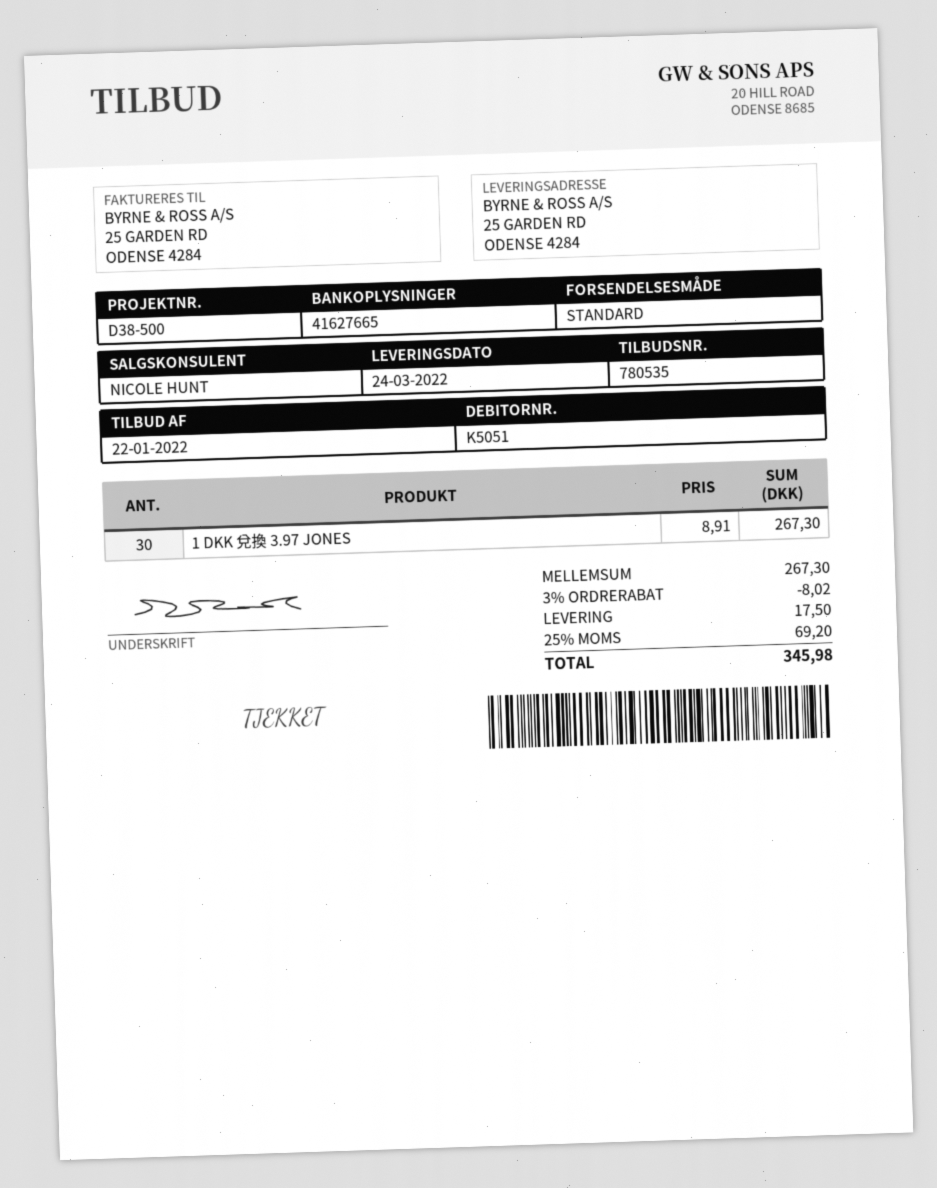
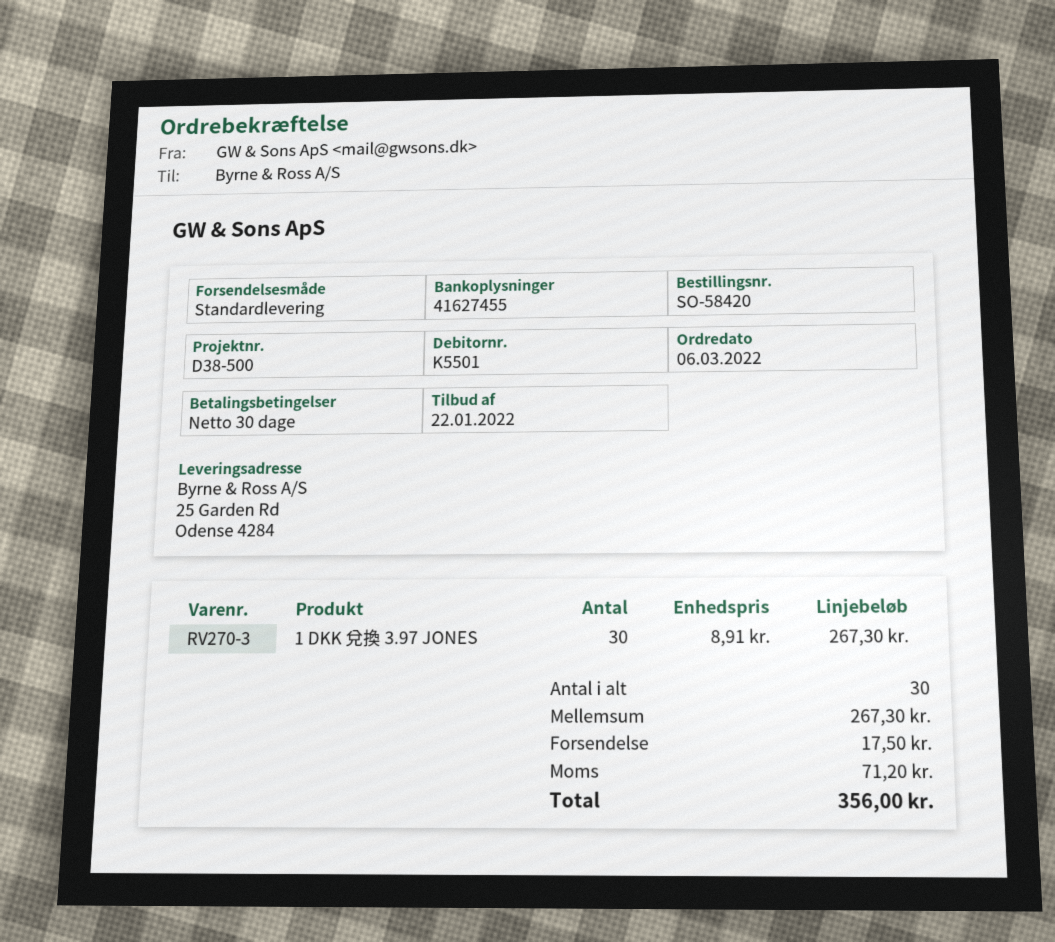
customer number: K5051 -> K5501
bank account: 41627665 -> 41627455
discount: 3% = 8.02 -> none
tax: 69.20 -> 71.20
total: 345.98 -> 356.00

